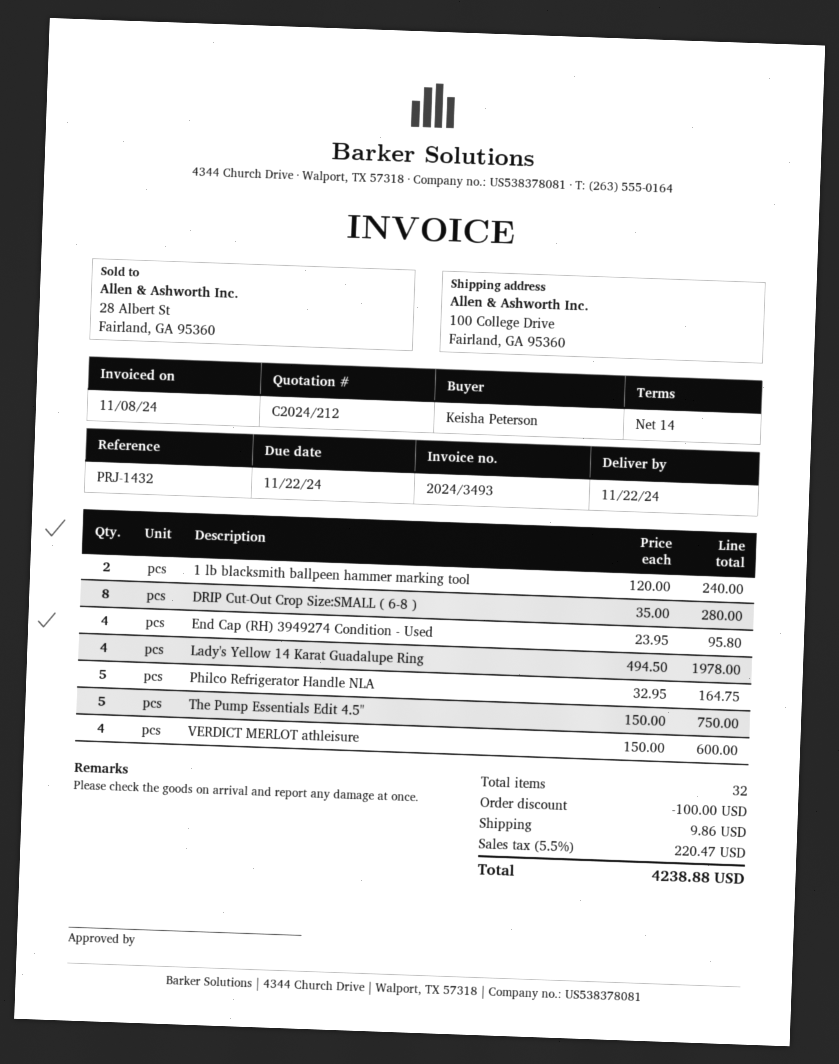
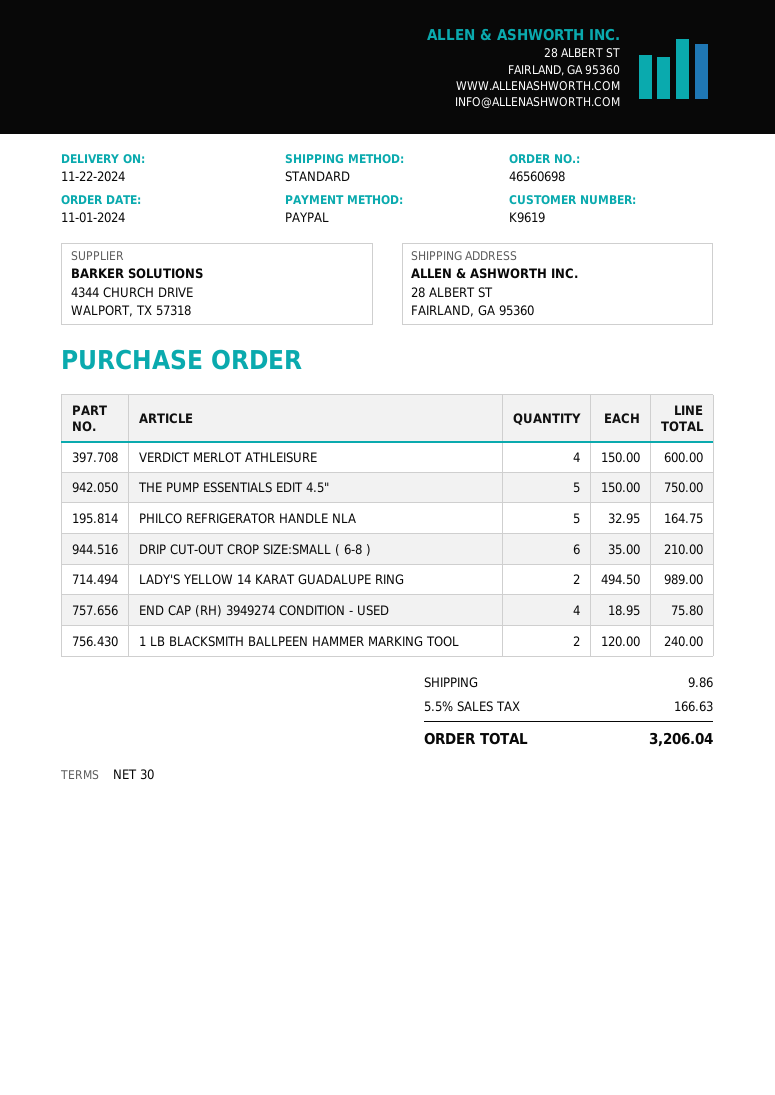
payment terms: 14 days -> 30 days
ship to: 100 College Drive, Fairland, GA 95360 -> 28 ALBERT ST, FAIRLAND, GA 95360
DRIP Cut-Out Crop Size:SMALL ( 6-8 ): 8 x 35.00 = 280.00 -> 6 x 35.00 = 210.00
End Cap (RH) 3949274 Condition - Used: 4 x 23.95 = 95.80 -> 4 x 18.95 = 75.80
Lady's Yellow 14 Karat Guadalupe Ring: 4 x 494.50 = 1978.00 -> 2 x 494.50 = 989.00
discount: 100.00 -> none
tax: 5.5% = 220.47 -> 5.5% = 166.63
total: 4238.88 -> 3206.04

